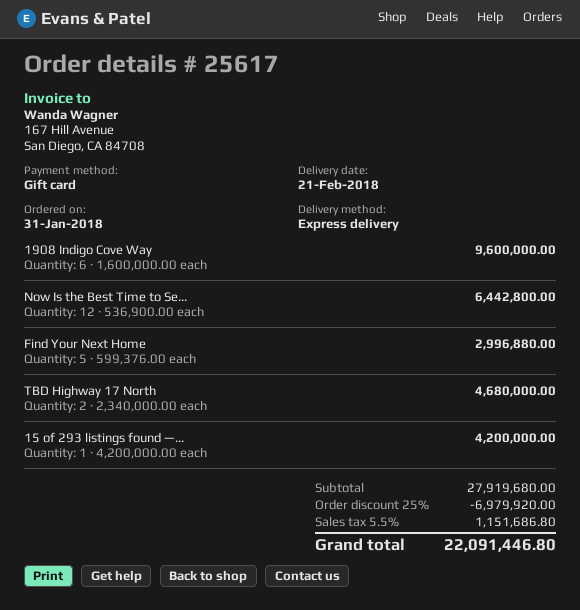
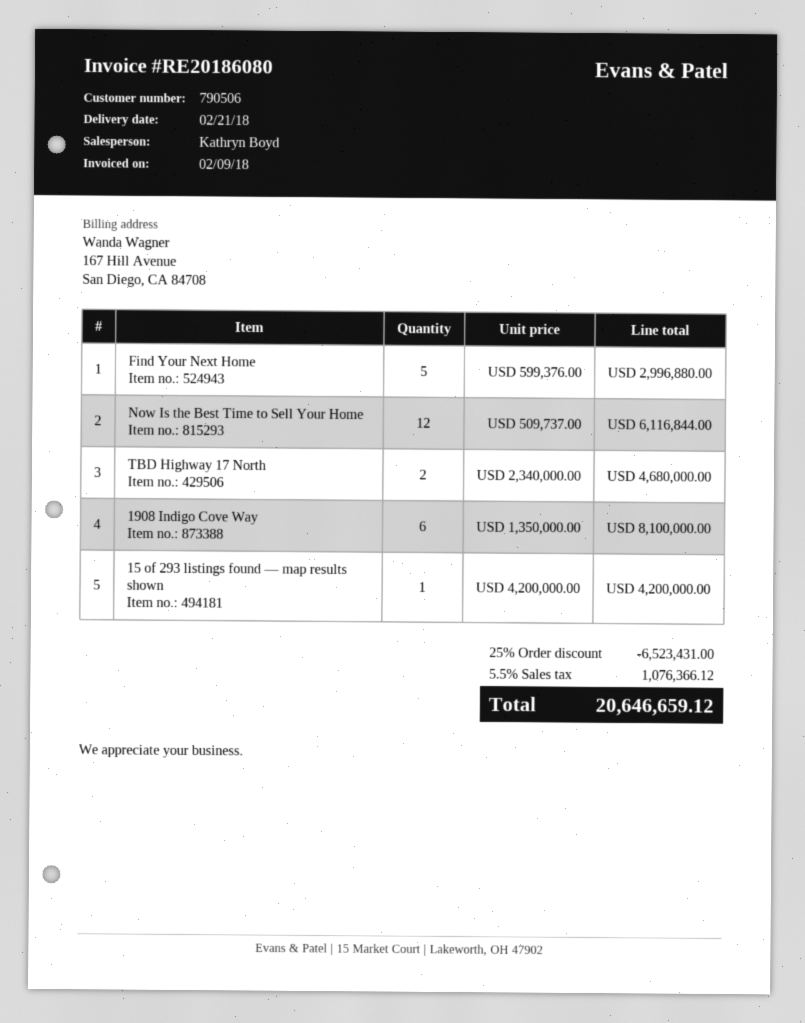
1908 Indigo Cove Way: 6 x 1600000.00 = 9600000.00 -> 6 x 1350000.00 = 8100000.00
Now Is the Best Time to Se...: 12 x 536900.00 = 6442800.00 -> 12 x 509737.00 = 6116844.00
discount: 25% = 6979920.00 -> 25% = 6523431.00
tax: 5.5% = 1151686.80 -> 5.5% = 1076366.12
total: 22091446.80 -> 20646659.12

